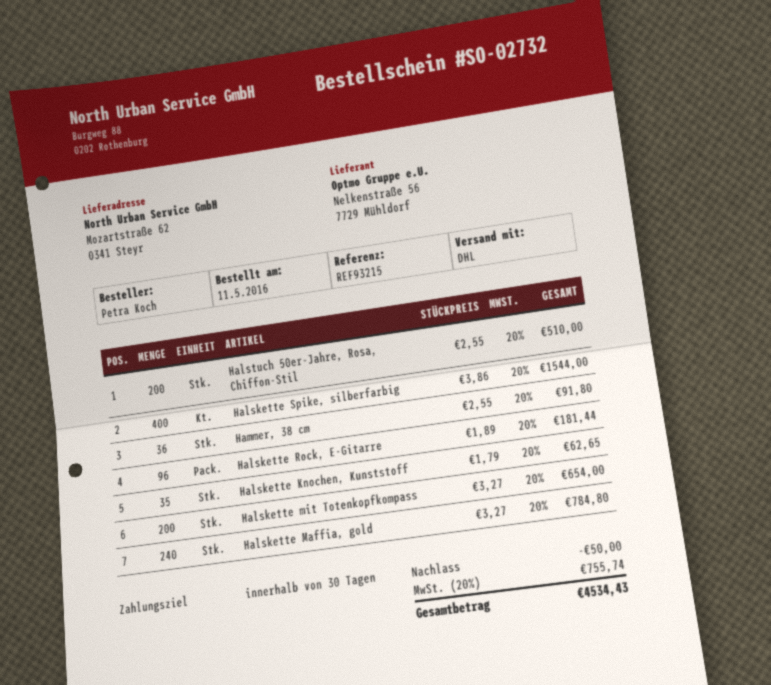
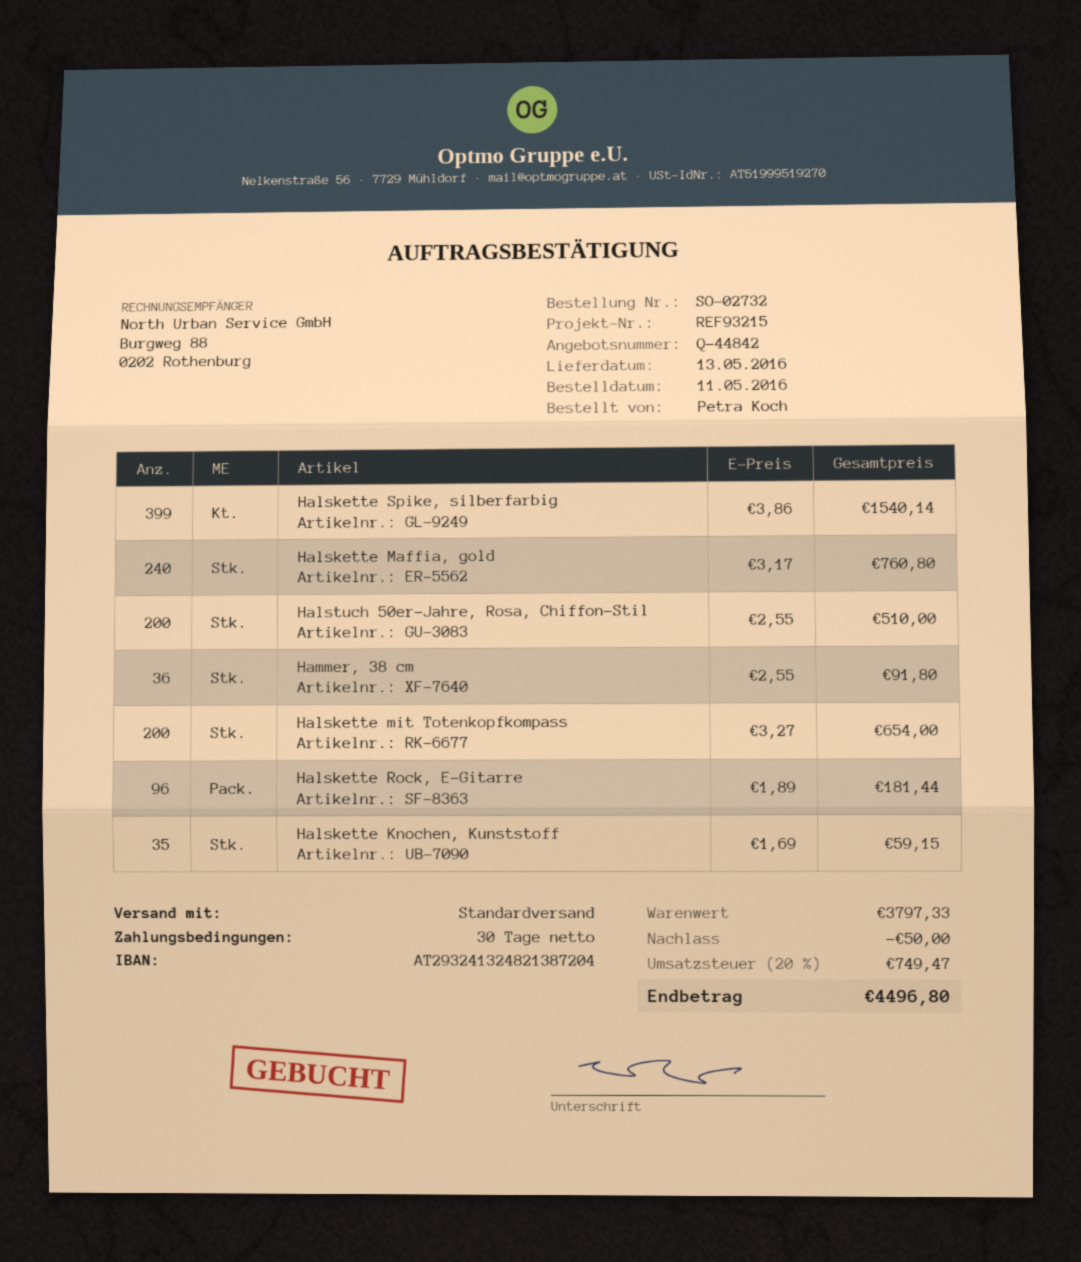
shipping method: DHL -> standard
Halskette Spike, silberfarbig: 400 x 3.86 = 1544.00 -> 399 x 3.86 = 1540.14
Halskette Knochen, Kunststoff: 35 x 1.79 = 62.65 -> 35 x 1.69 = 59.15
Halskette Maffia, gold: 240 x 3.27 = 784.80 -> 240 x 3.17 = 760.80
tax: 20% = 755.74 -> 20% = 749.47
total: 4534.43 -> 4496.80

